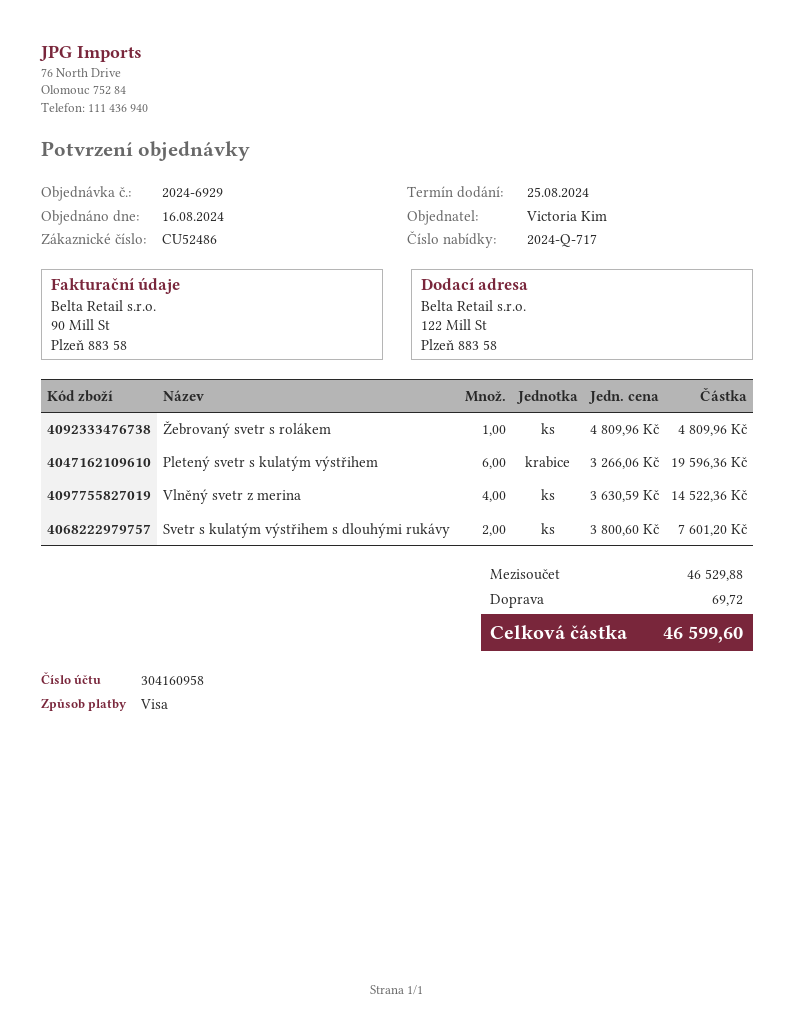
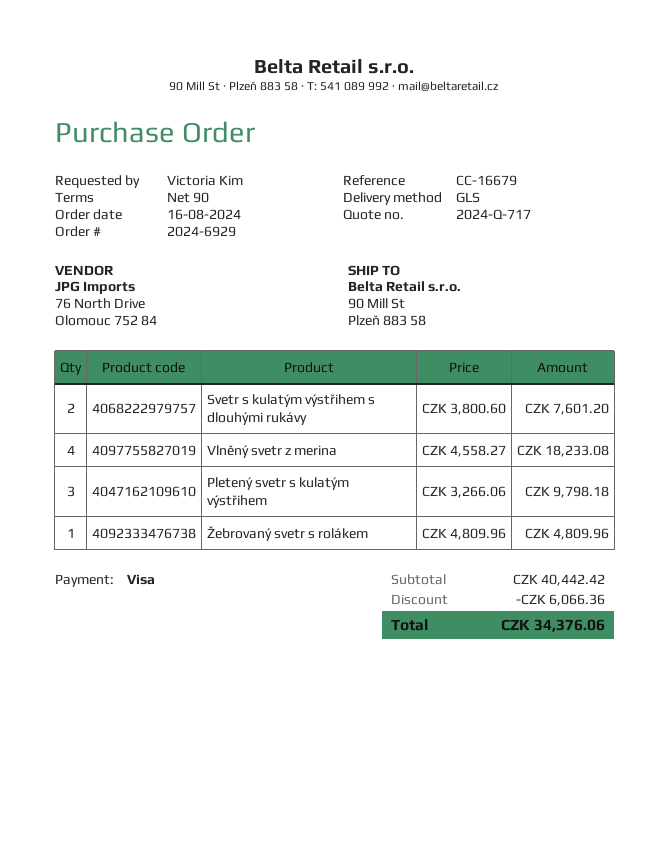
ship to: 122 Mill St, Plzeň 883 58 -> 90 Mill St, Plzeň 883 58
Pletený svetr s kulatým výstřihem: 6 x 3266.06 = 19596.36 -> 3 x 3266.06 = 9798.18
Vlněný svetr z merina: 4 x 3630.59 = 14522.36 -> 4 x 4558.27 = 18233.08
subtotal: 46529.88 -> 40442.42
discount: none -> 6066.36
shipping: 69.72 -> none
total: 46599.60 -> 34376.06

